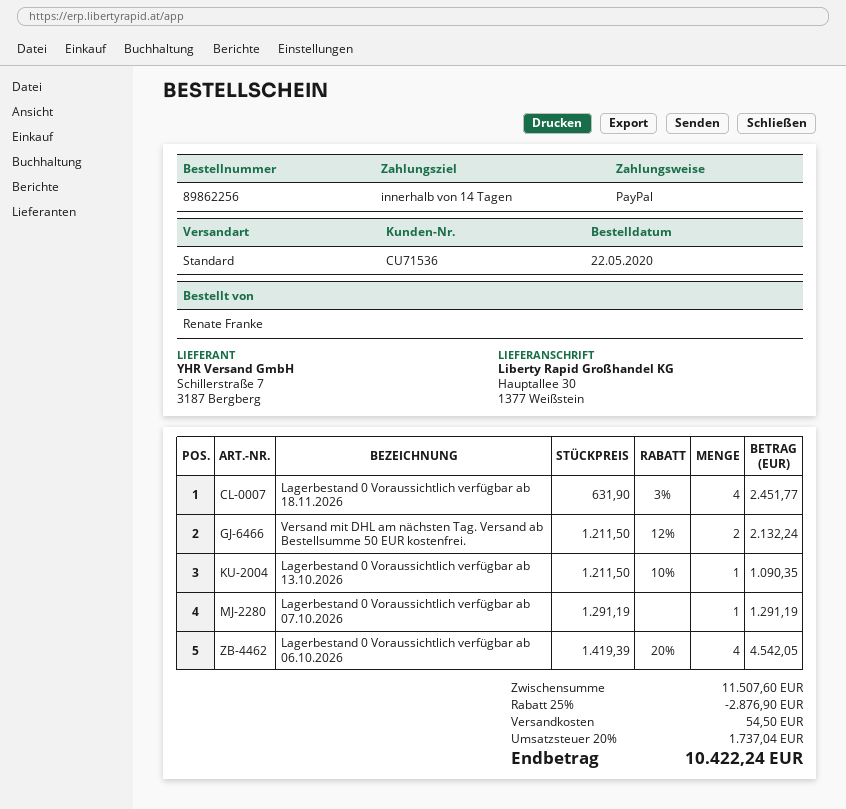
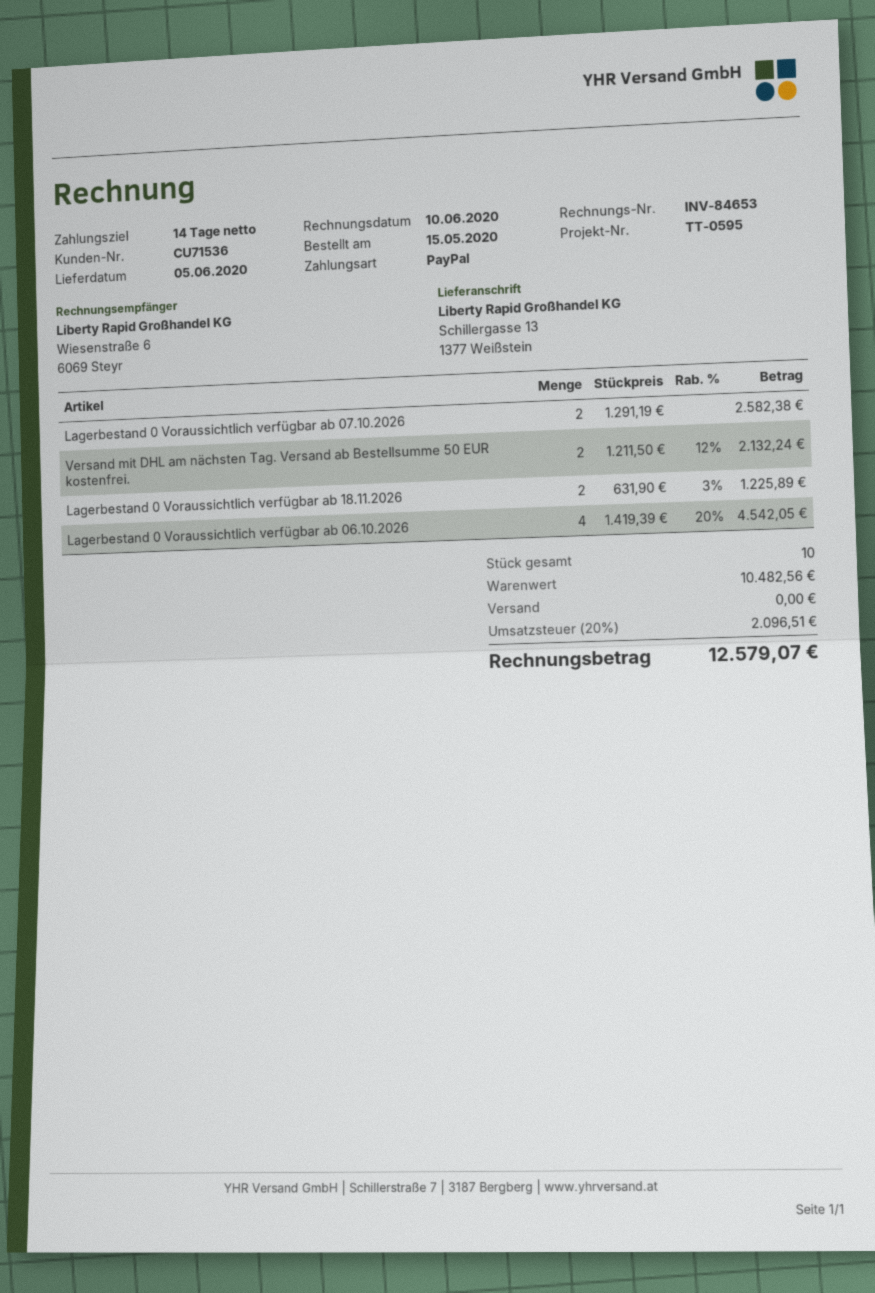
order date: 2020-05-22 -> 2020-05-15
ship to: Hauptallee 30, 1377 Weißstein -> Schillergasse 13, 1377 Weißstein
Lagerbestand 0 Voraussichtlich verfügbar ab 18.11.2026: 4 x 631.90 - 3% = 2451.77 -> 2 x 631.90 - 3% = 1225.89
Lagerbestand 0 Voraussichtlich verfügbar ab 13.10.2026: 1 x 1211.50 - 10% = 1090.35 -> none
Lagerbestand 0 Voraussichtlich verfügbar ab 07.10.2026: 1 x 1291.19 = 1291.19 -> 2 x 1291.19 = 2582.38
subtotal: 11507.60 -> 10482.56
discount: 25% = 2876.90 -> none
shipping: 54.50 -> 0.00
tax: 20% = 1737.04 -> 20% = 2096.51
total: 10422.24 -> 12579.07

